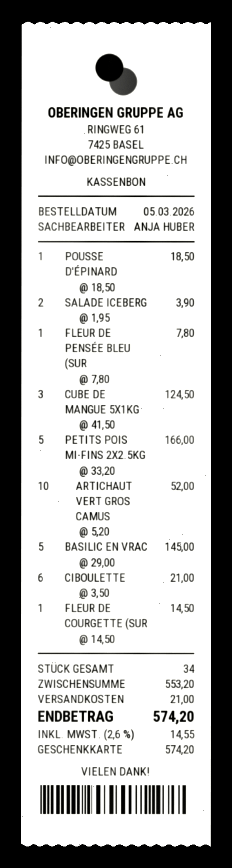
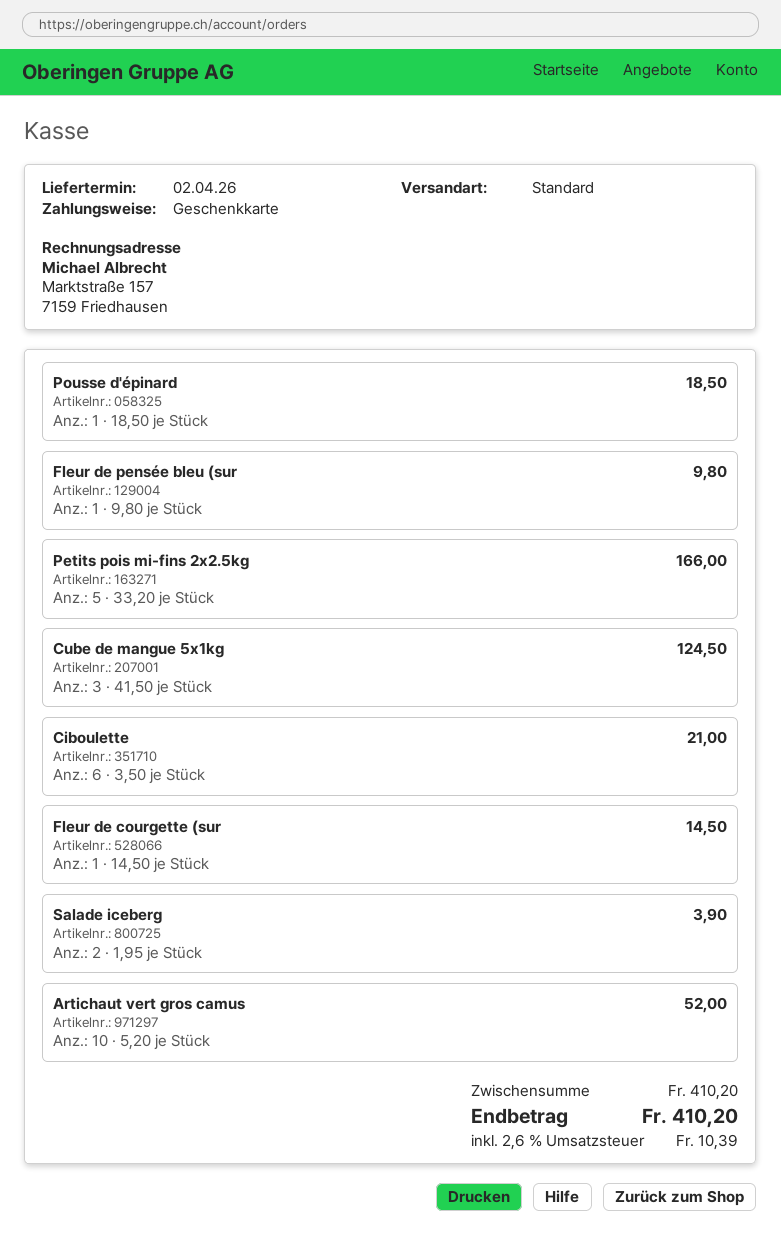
FLEUR DE PENSÉE BLEU (SUR: 1 x 7.80 = 7.80 -> 1 x 9.80 = 9.80
BASILIC EN VRAC: 5 x 29.00 = 145.00 -> none
subtotal: 553.20 -> 410.20
shipping: 21.00 -> none
tax: 2.6% = 14.55 -> 2.6% = 10.39
total: 574.20 -> 410.20

